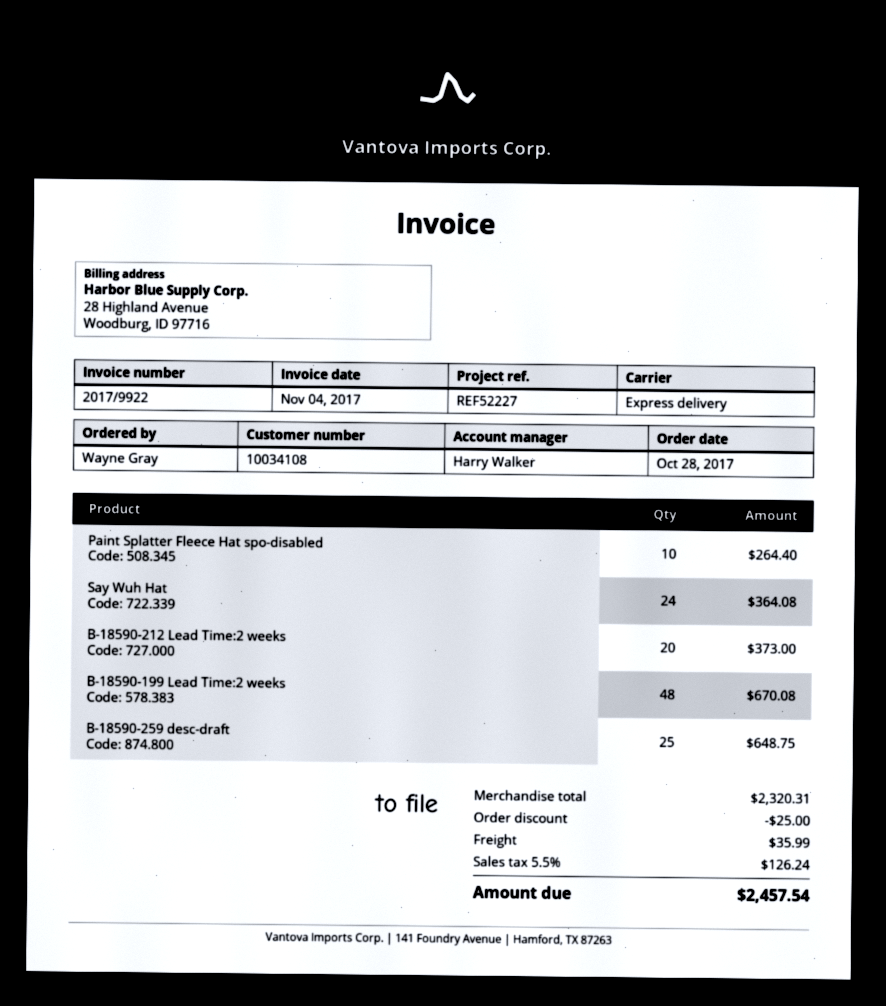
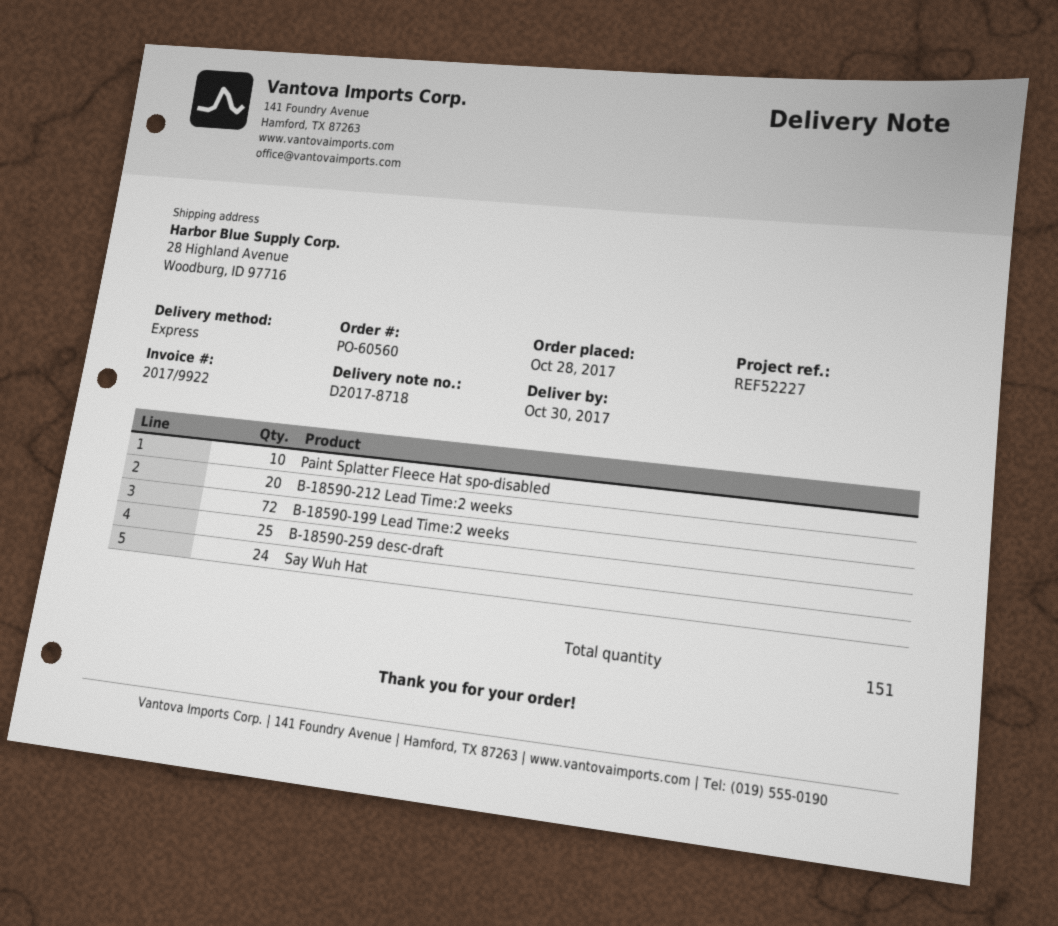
B-18590-199 Lead Time:2 weeks: 48 -> 72

